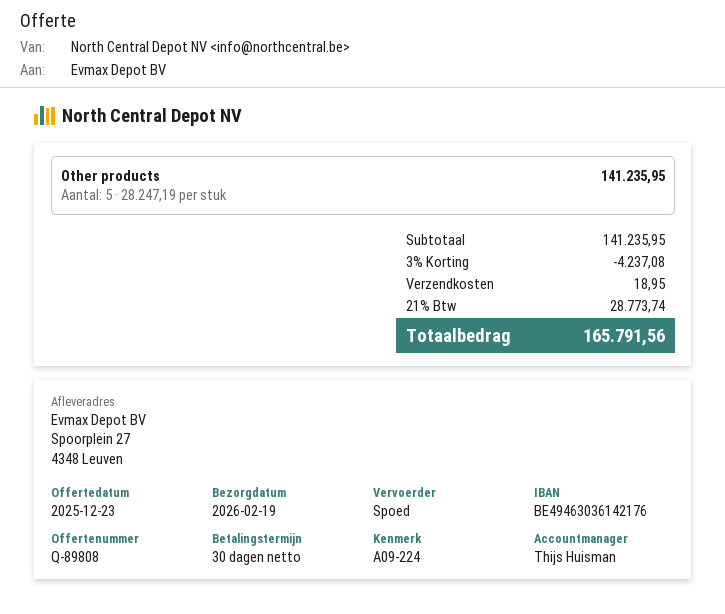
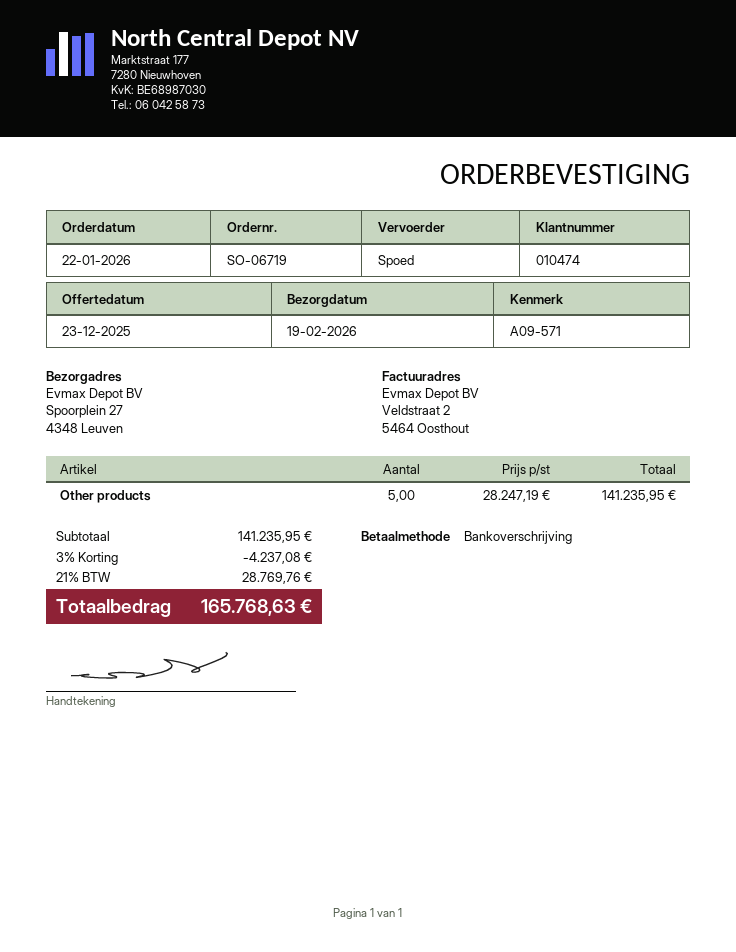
reference: A09-224 -> A09-571
shipping: 18.95 -> none
tax: 21% = 28773.74 -> 21% = 28769.76
total: 165791.56 -> 165768.63

